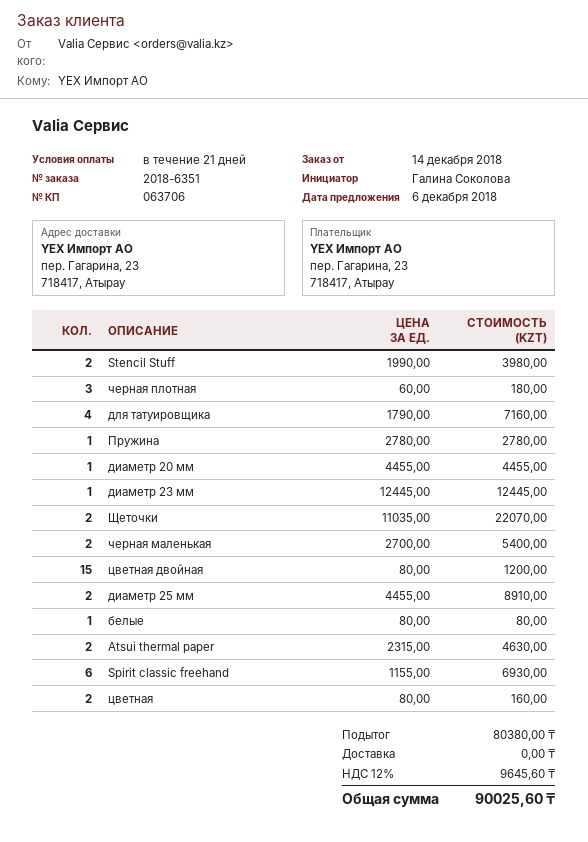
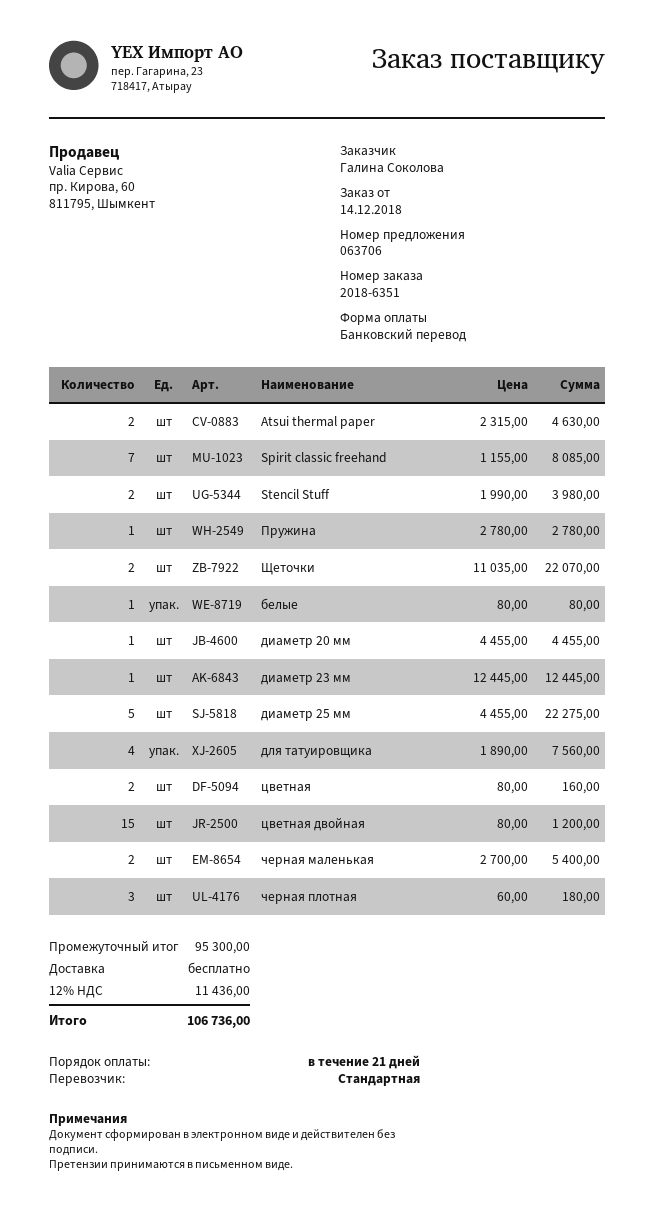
для татуировщика: 4 x 1790.00 = 7160.00 -> 4 x 1890.00 = 7560.00
диаметр 25 мм: 2 x 4455.00 = 8910.00 -> 5 x 4455.00 = 22275.00
Spirit classic freehand: 6 x 1155.00 = 6930.00 -> 7 x 1155.00 = 8085.00
subtotal: 80380.00 -> 95300.00
tax: 12% = 9645.60 -> 12% = 11436.00
total: 90025.60 -> 106736.00

